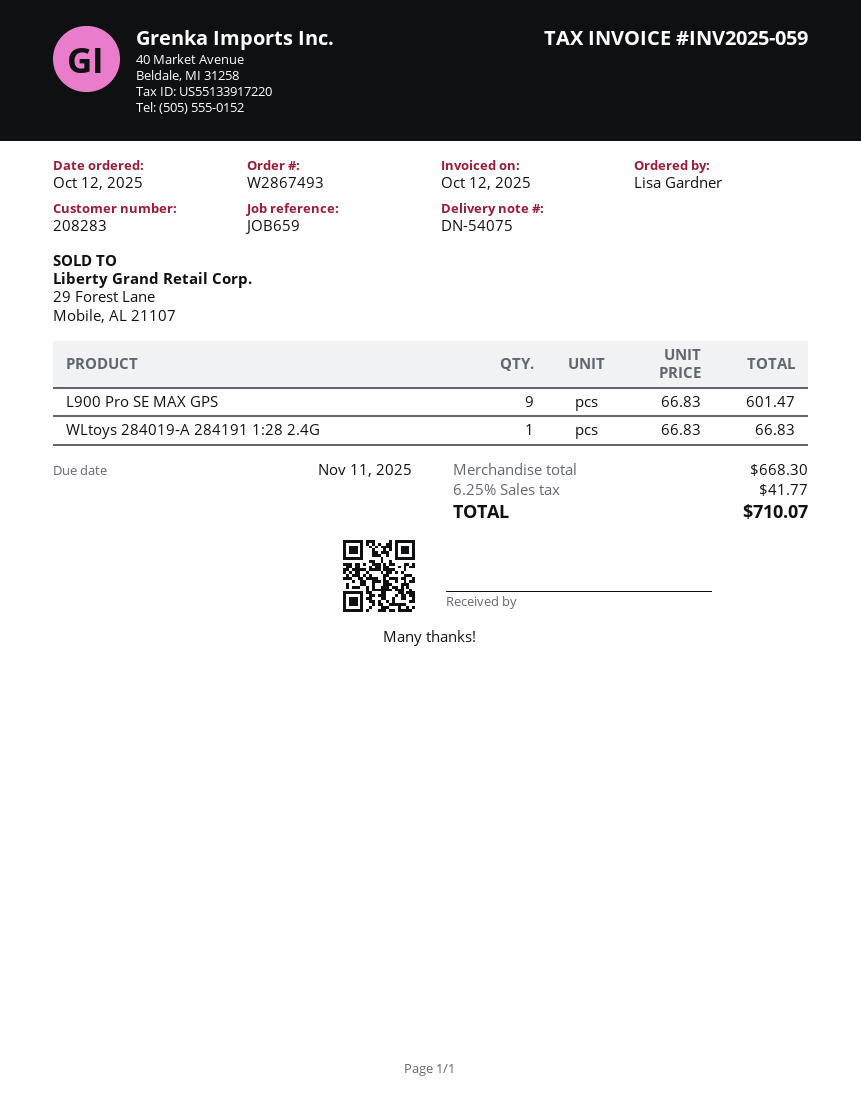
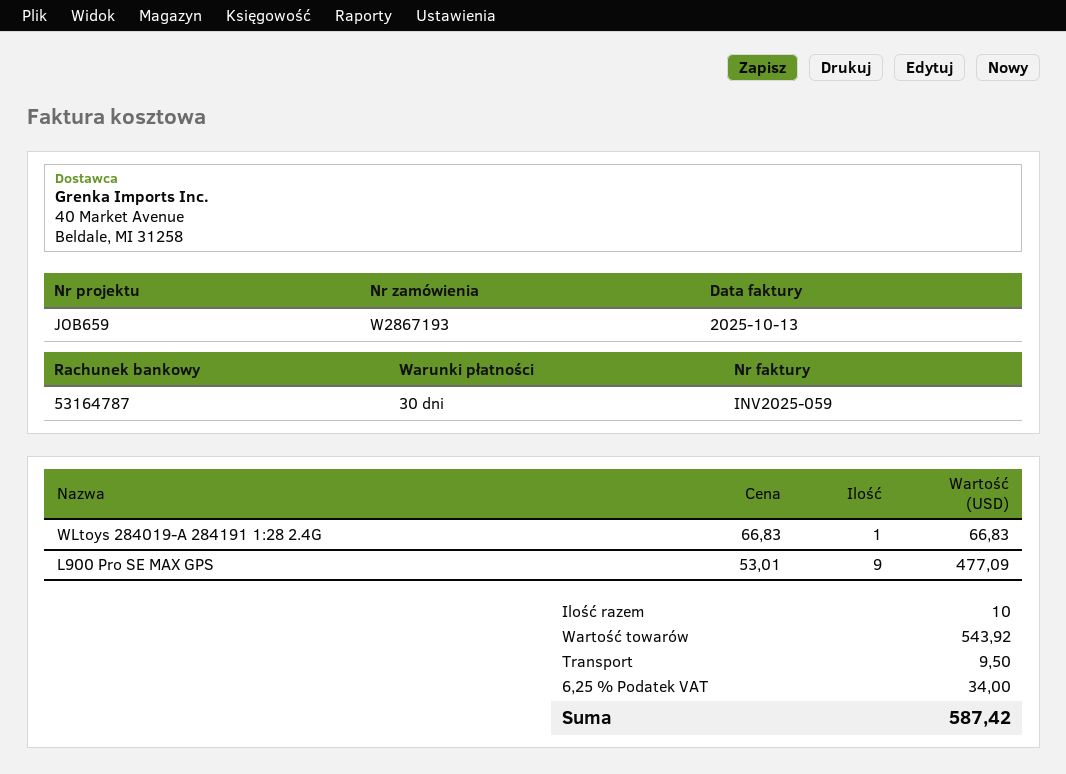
order number: W2867493 -> W2867193
invoice date: 2025-10-12 -> 2025-10-13
L900 Pro SE MAX GPS: 9 x 66.83 = 601.47 -> 9 x 53.01 = 477.09
subtotal: 668.30 -> 543.92
shipping: none -> 9.50
tax: 6.25% = 41.77 -> 6.25% = 34.00
total: 710.07 -> 587.42

